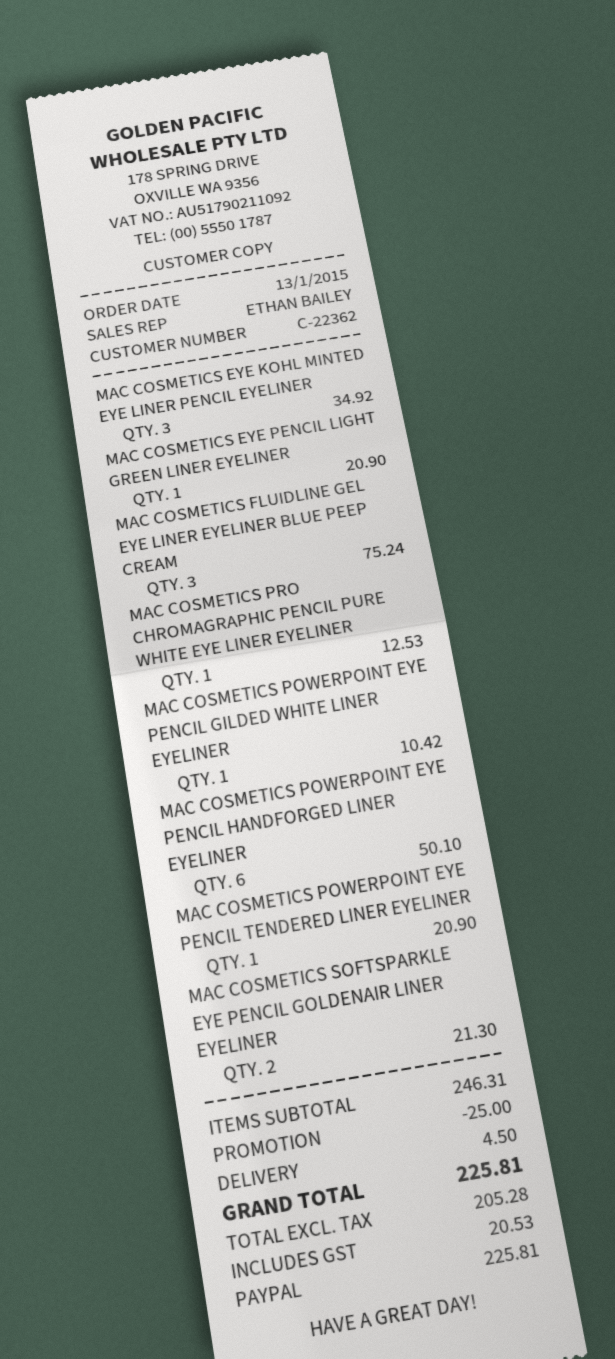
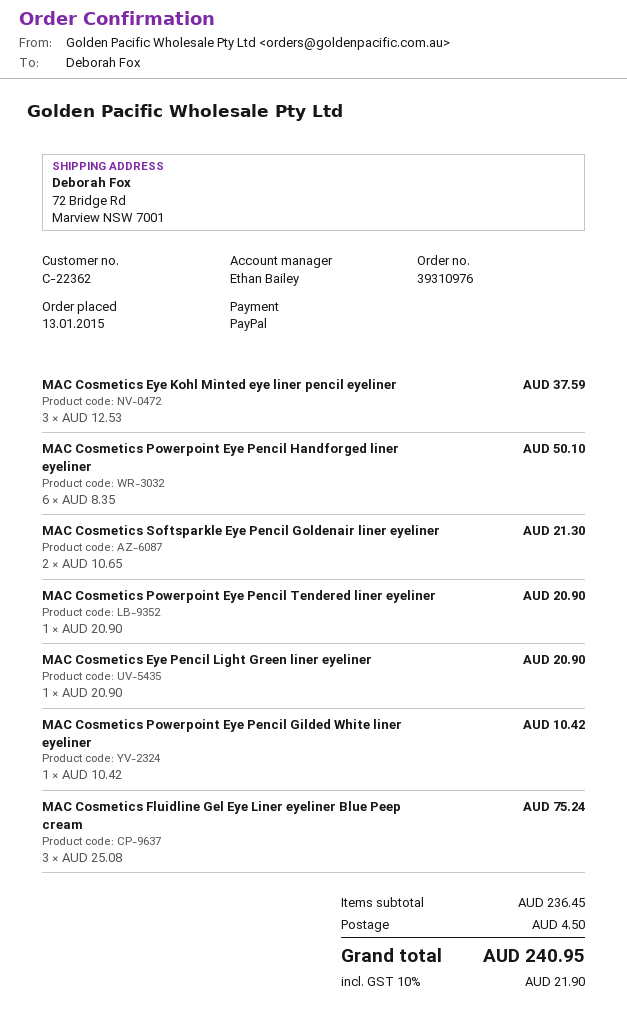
MAC COSMETICS EYE KOHL MINTED EYE LINER PENCIL EYELINER: 3 for 34.92 -> 3 for 37.59
MAC COSMETICS PRO CHROMAGRAPHIC PENCIL PURE WHITE EYE LINER EYELINER: 1 for 12.53 -> none
subtotal: 246.31 -> 236.45
discount: 25.00 -> none
tax: 20.53 -> 21.90
total: 225.81 -> 240.95

